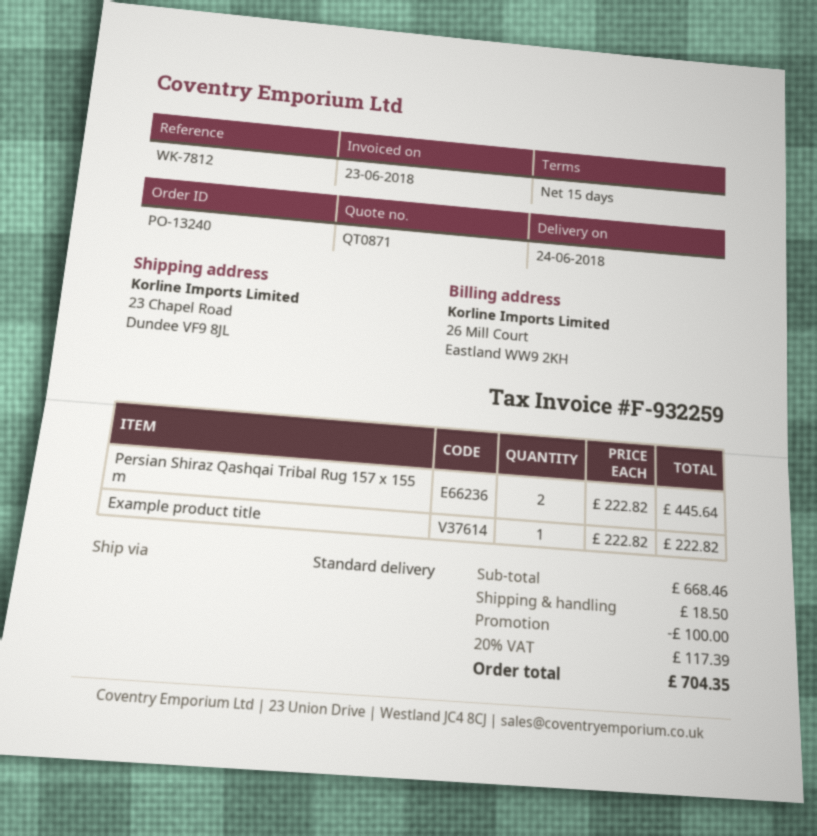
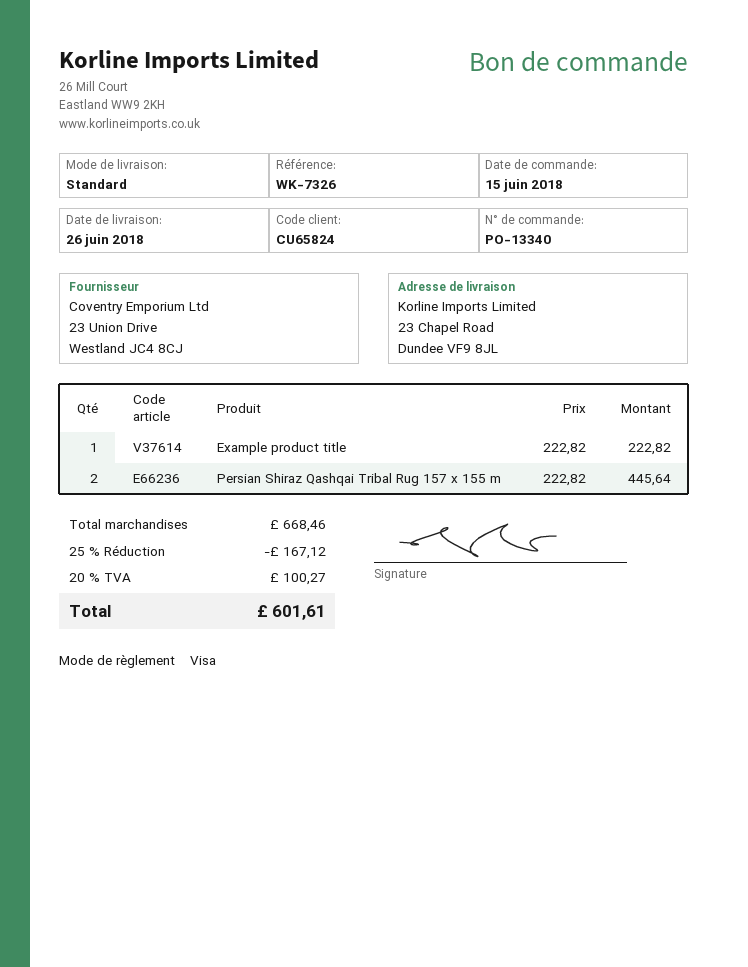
order number: PO-13240 -> PO-13340
delivery date: 2018-06-24 -> 2018-06-26
reference: WK-7812 -> WK-7326
discount: 100.00 -> 167.12
shipping: 18.50 -> none
tax: 20% = 117.39 -> 20% = 100.27
total: 704.35 -> 601.61

